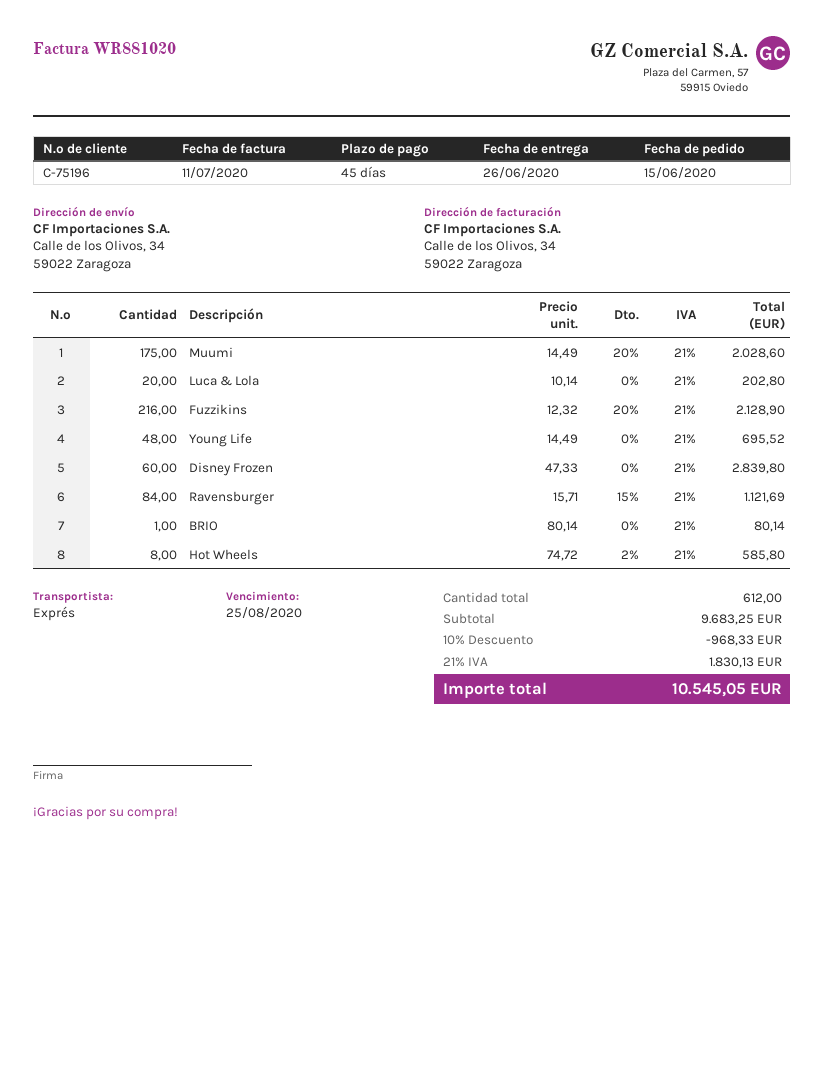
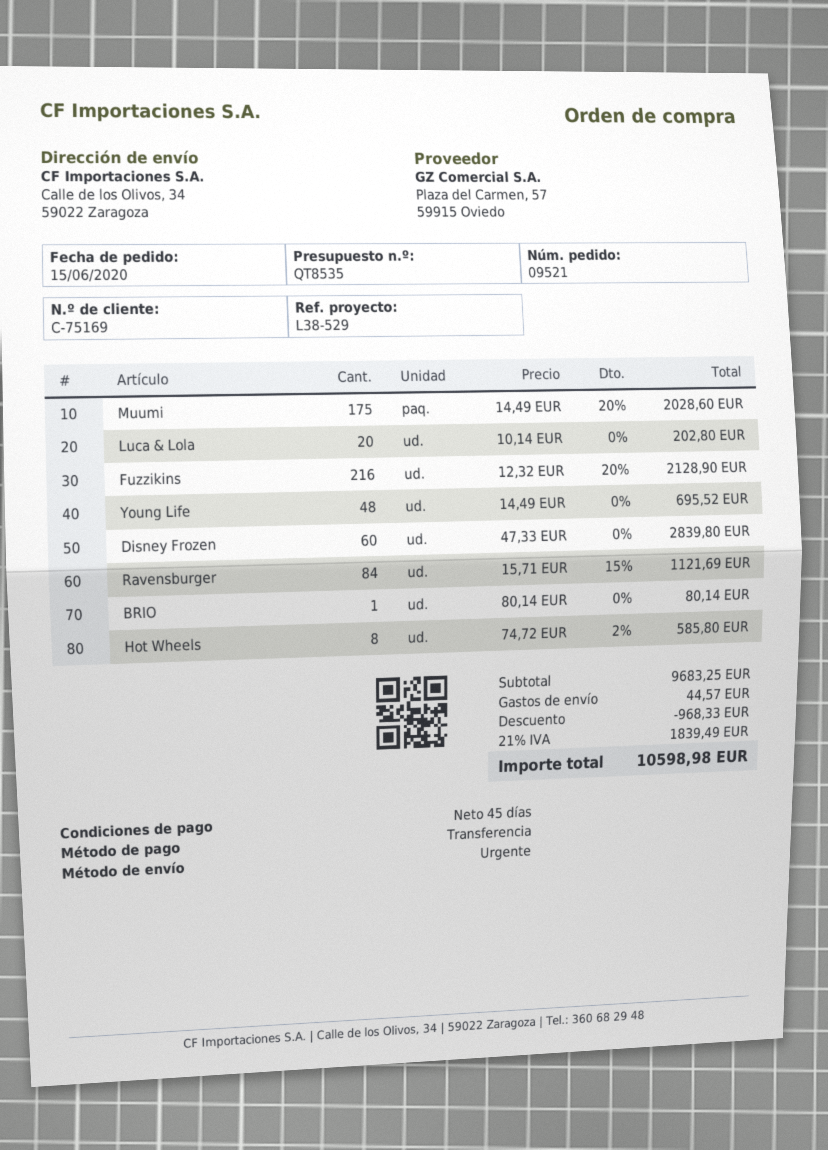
customer number: C-75196 -> C-75169
shipping: none -> 44.57
tax: 21% = 1830.13 -> 21% = 1839.49
total: 10545.05 -> 10598.98

